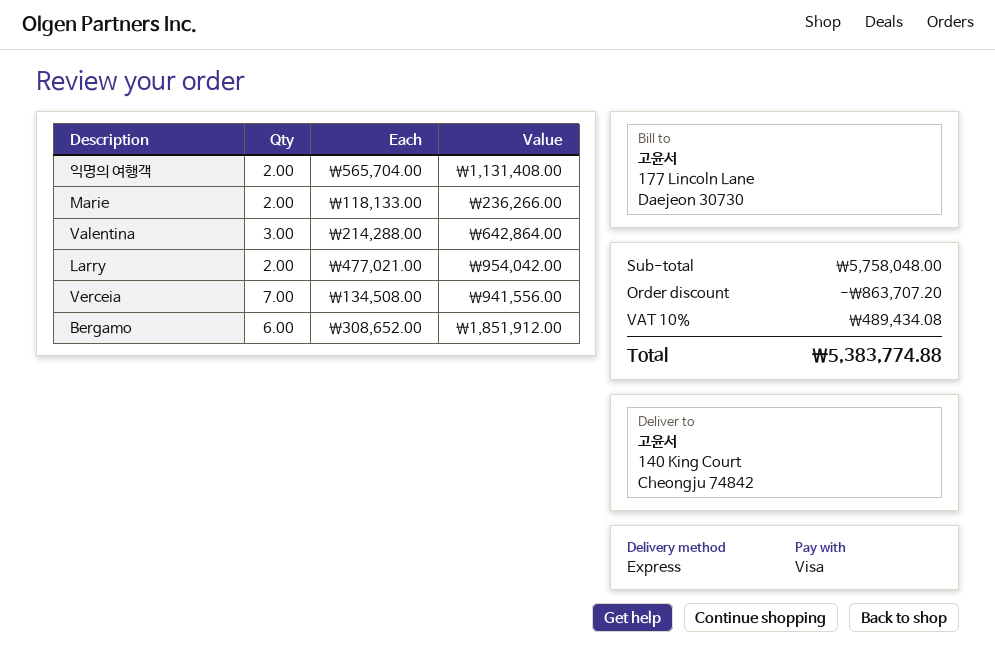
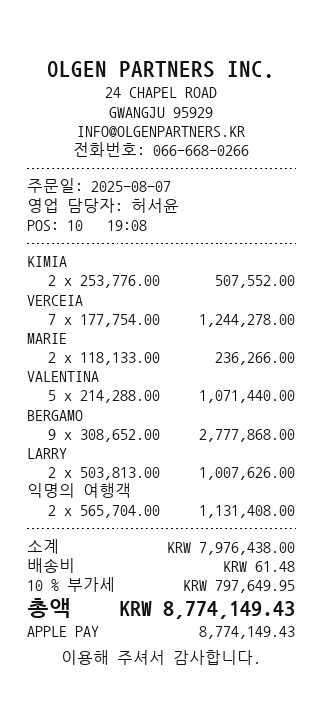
payment method: Visa -> Apple Pay
Valentina: 3 x 214288.00 = 642864.00 -> 5 x 214288.00 = 1071440.00
Larry: 2 x 477021.00 = 954042.00 -> 2 x 503813.00 = 1007626.00
Verceia: 7 x 134508.00 = 941556.00 -> 7 x 177754.00 = 1244278.00
Bergamo: 6 x 308652.00 = 1851912.00 -> 9 x 308652.00 = 2777868.00
KIMIA: none -> 2 x 253776.00 = 507552.00
subtotal: 5758048.00 -> 7976438.00
discount: 863707.20 -> none
shipping: none -> 61.48
tax: 10% = 489434.08 -> 10% = 797649.95
total: 5383774.88 -> 8774149.43

